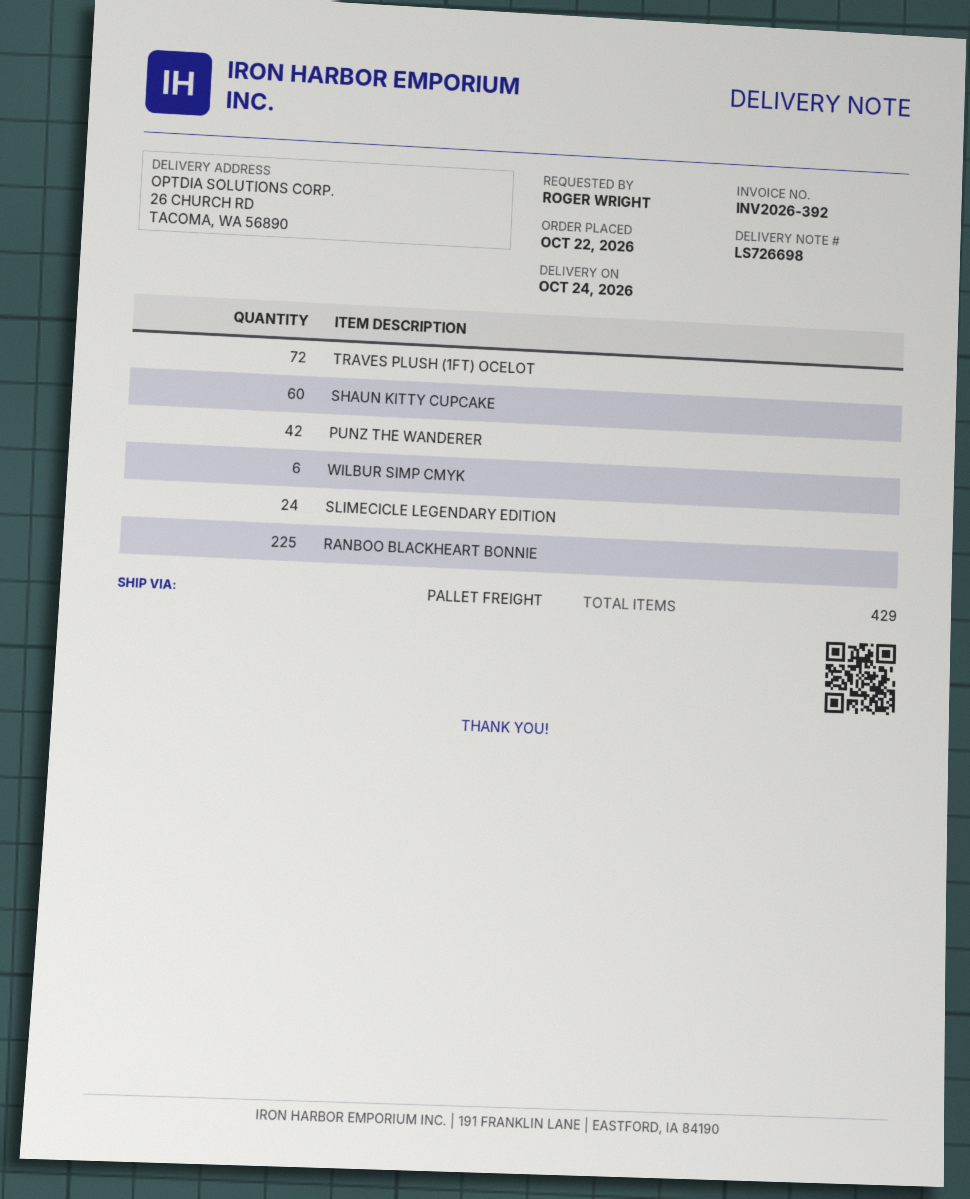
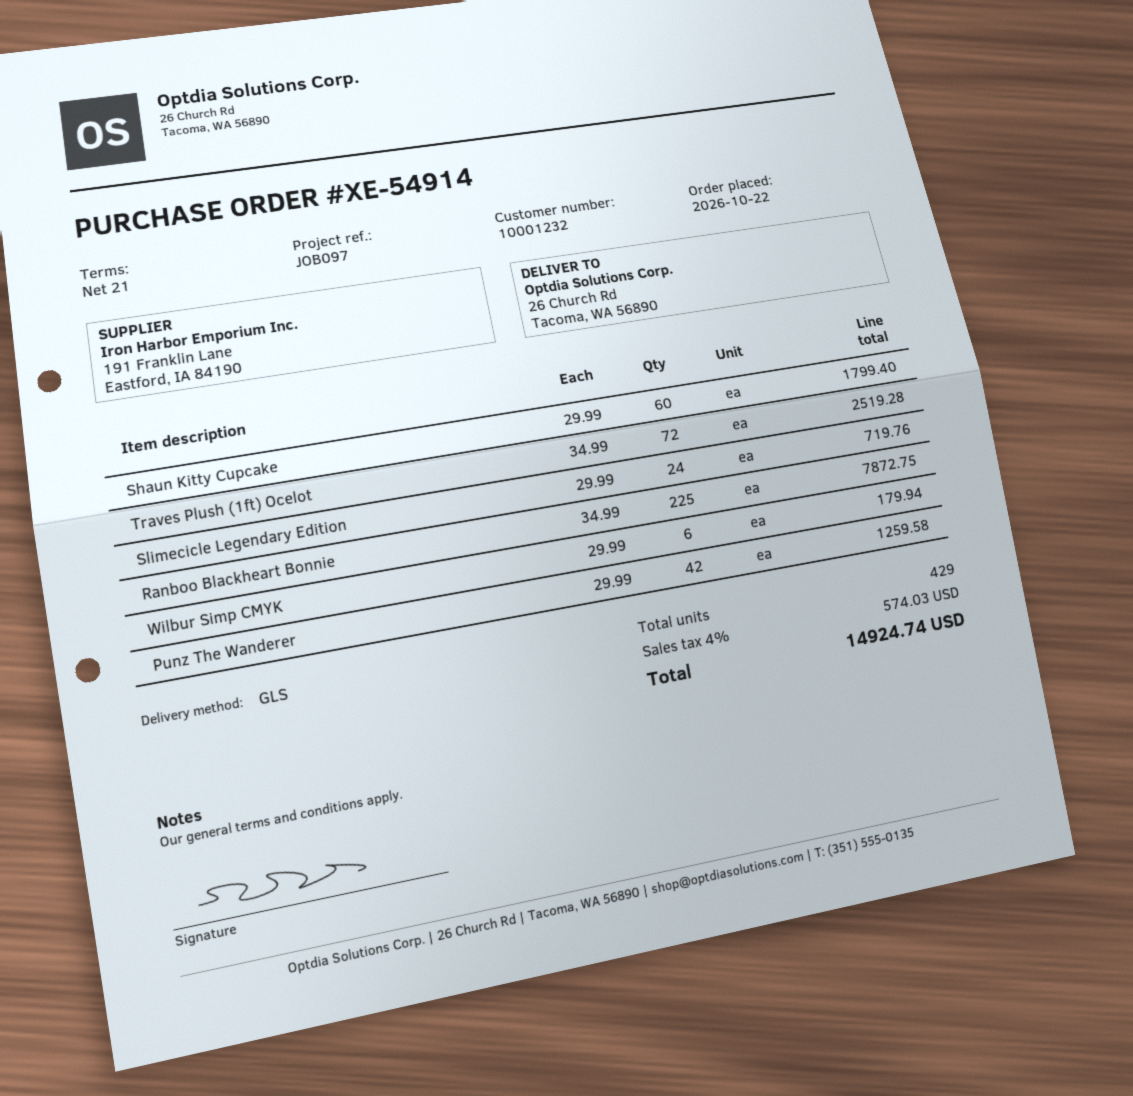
shipping method: pallet freight -> GLS

